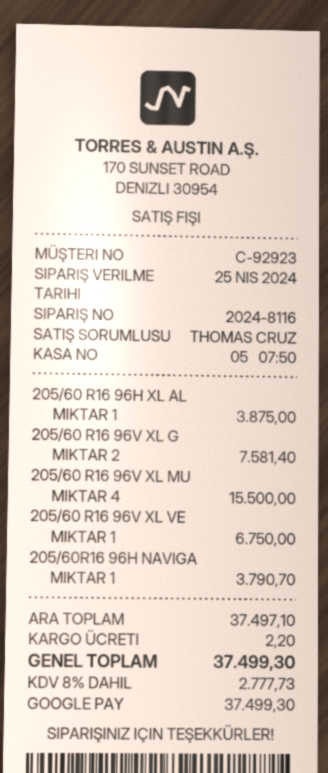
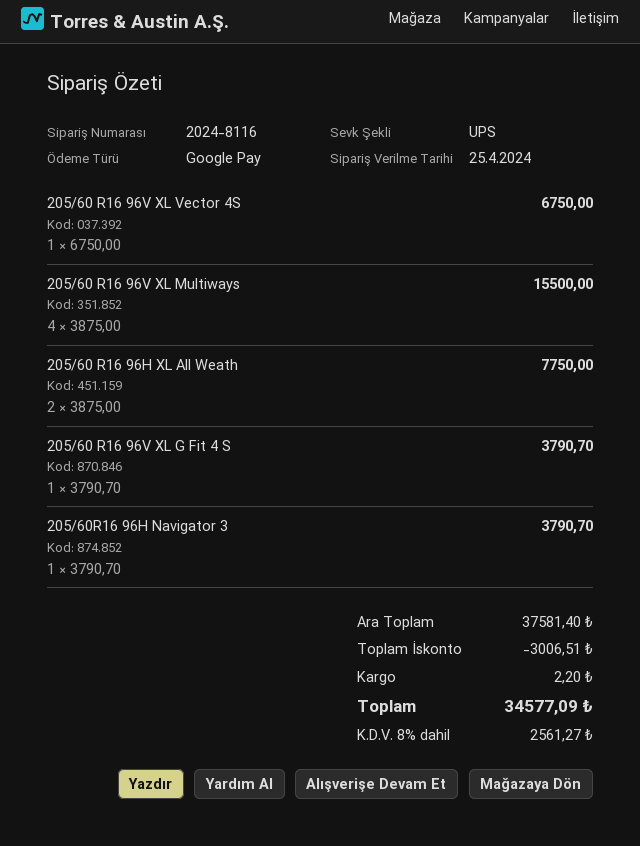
205/60 R16 96H XL AL: 1 for 3875.00 -> 2 for 7750.00
205/60 R16 96V XL G: 2 for 7581.40 -> 1 for 3790.70
subtotal: 37497.10 -> 37581.40
discount: none -> 3006.51
tax: 8% = 2777.73 -> 8% = 2561.27
total: 37499.30 -> 34577.09

